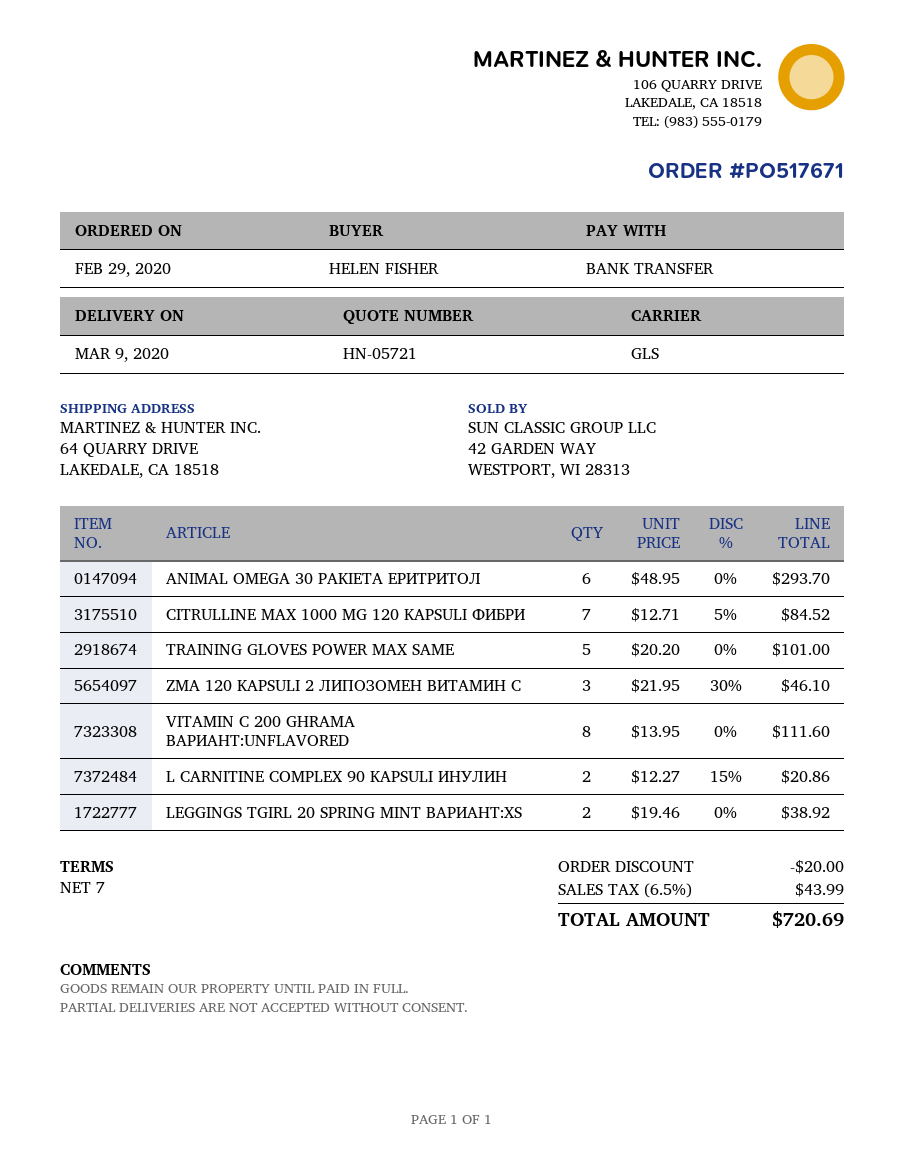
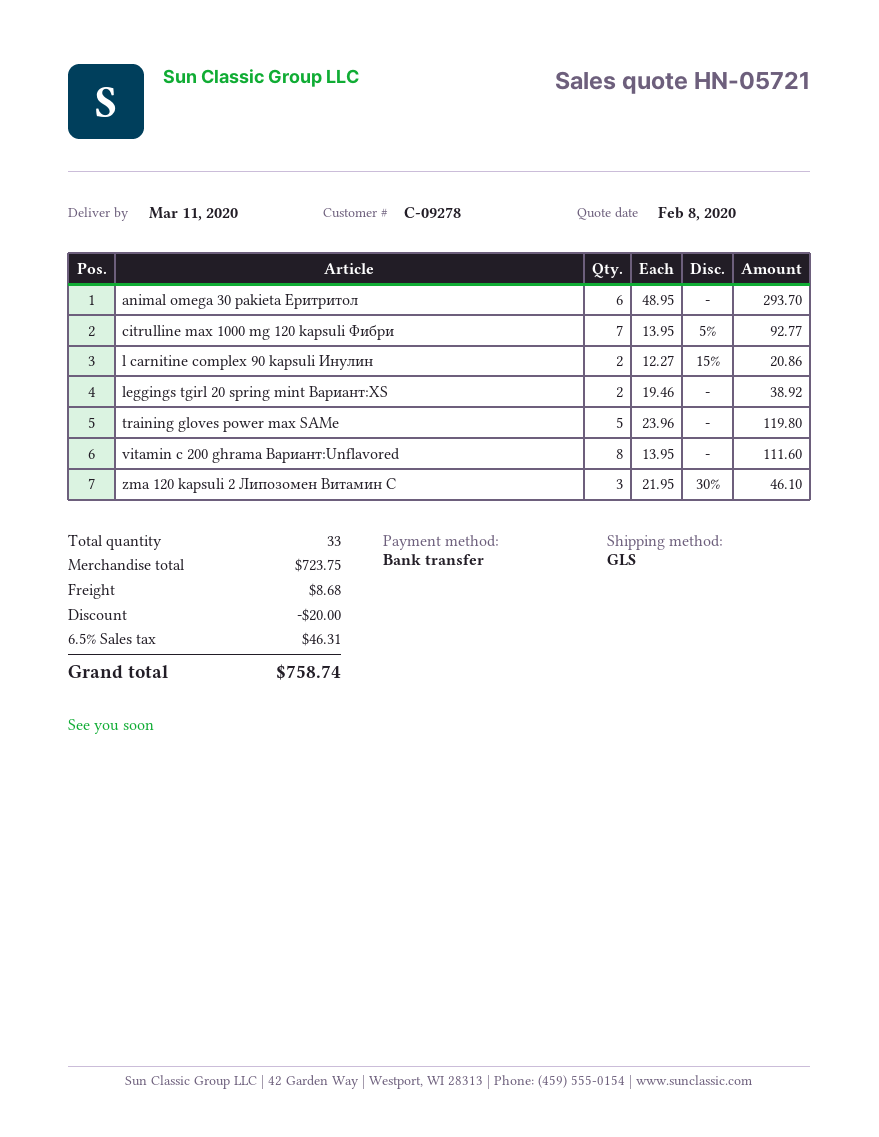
delivery date: 2020-03-09 -> 2020-03-11
CITRULLINE MAX 1000 MG 120 KAPSULI ФИБРИ: 7 x 12.71 - 5% = 84.52 -> 7 x 13.95 - 5% = 92.77
TRAINING GLOVES POWER MAX SAME: 5 x 20.20 = 101.00 -> 5 x 23.96 = 119.80
shipping: none -> 8.68
tax: 6.5% = 43.99 -> 6.5% = 46.31
total: 720.69 -> 758.74

